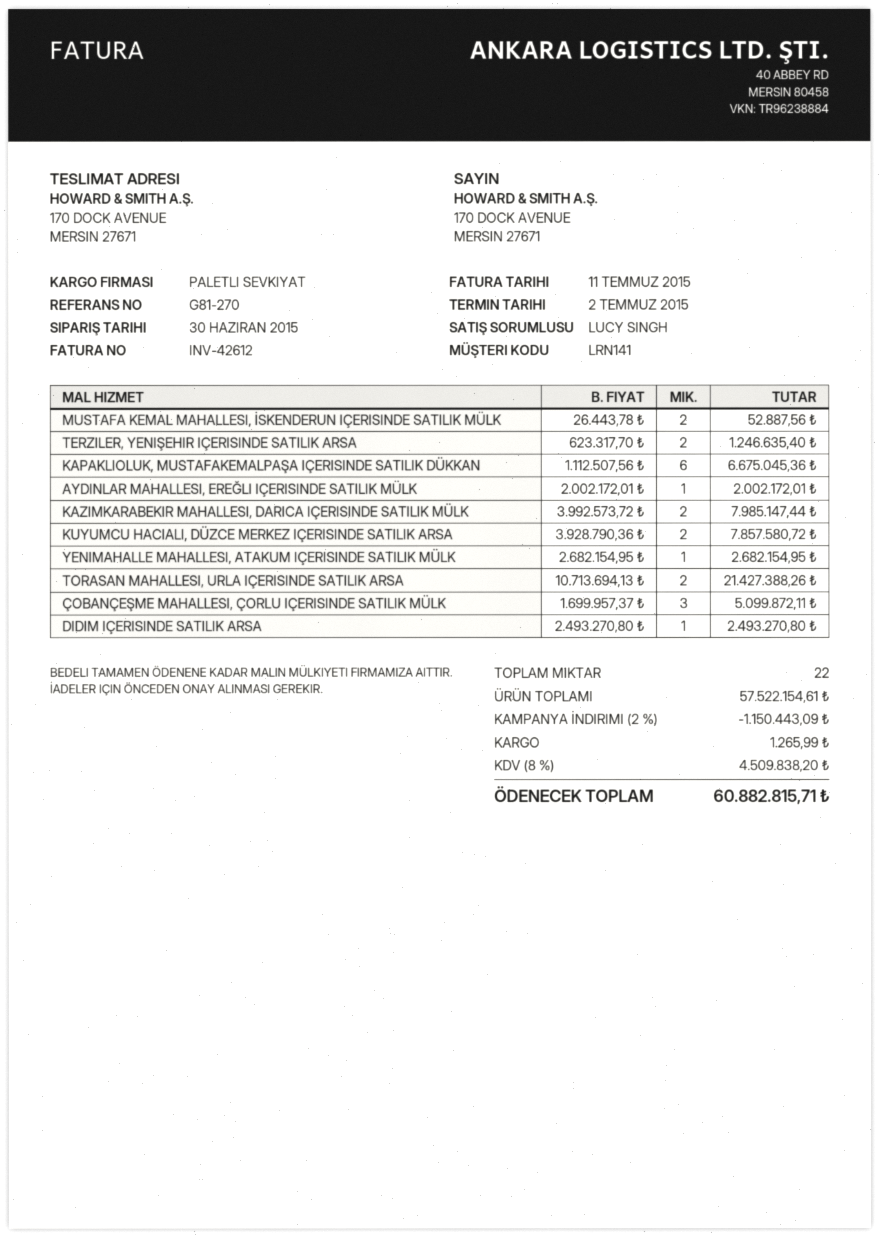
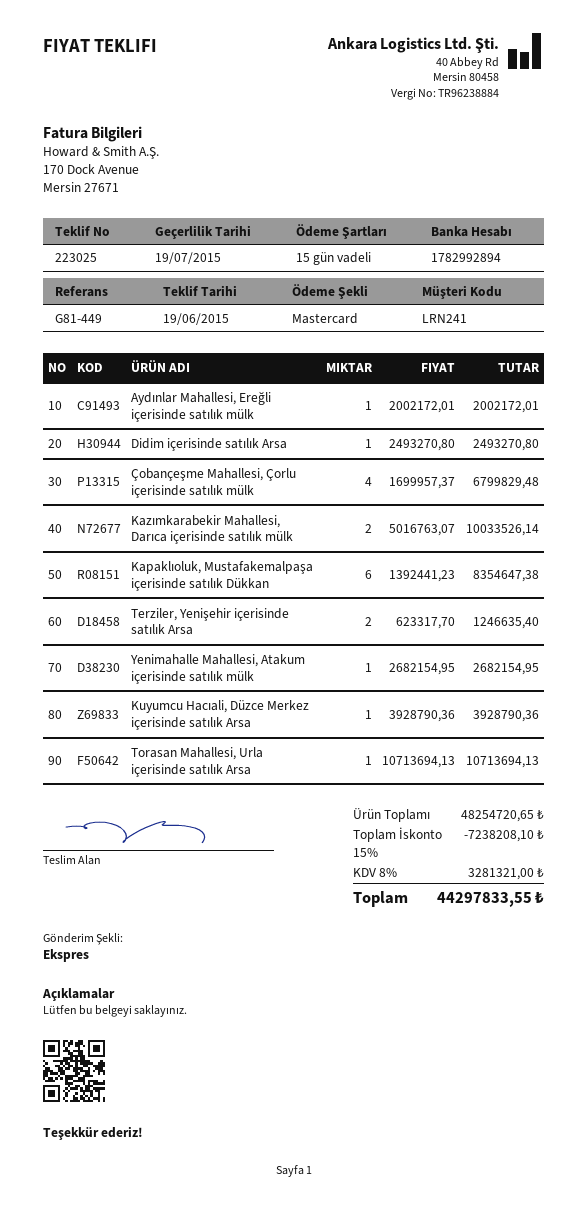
customer number: LRN141 -> LRN241
reference: G81-270 -> G81-449
shipping method: pallet freight -> express
MUSTAFA KEMAL MAHALLESI, İSKENDERUN IÇERISINDE SATILIK MÜLK: 2 x 26443.78 = 52887.56 -> none
KAPAKLIOLUK, MUSTAFAKEMALPAŞA IÇERISINDE SATILIK DÜKKAN: 6 x 1112507.56 = 6675045.36 -> 6 x 1392441.23 = 8354647.38
KAZIMKARABEKIR MAHALLESI, DARICA IÇERISINDE SATILIK MÜLK: 2 x 3992573.72 = 7985147.44 -> 2 x 5016763.07 = 10033526.14
KUYUMCU HACIALI, DÜZCE MERKEZ IÇERISINDE SATILIK ARSA: 2 x 3928790.36 = 7857580.72 -> 1 x 3928790.36 = 3928790.36
TORASAN MAHALLESI, URLA IÇERISINDE SATILIK ARSA: 2 x 10713694.13 = 21427388.26 -> 1 x 10713694.13 = 10713694.13
ÇOBANÇEŞME MAHALLESI, ÇORLU IÇERISINDE SATILIK MÜLK: 3 x 1699957.37 = 5099872.11 -> 4 x 1699957.37 = 6799829.48
subtotal: 57522154.61 -> 48254720.65
discount: 2% = 1150443.09 -> 15% = 7238208.10
shipping: 1265.99 -> none
tax: 8% = 4509838.20 -> 8% = 3281321.00
total: 60882815.71 -> 44297833.55

